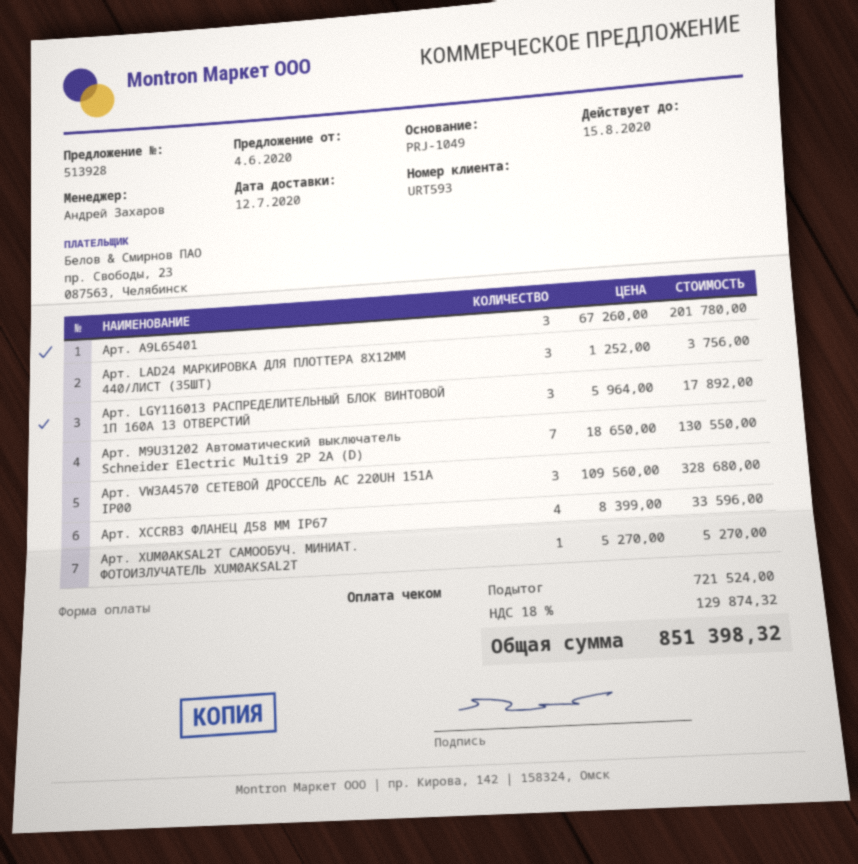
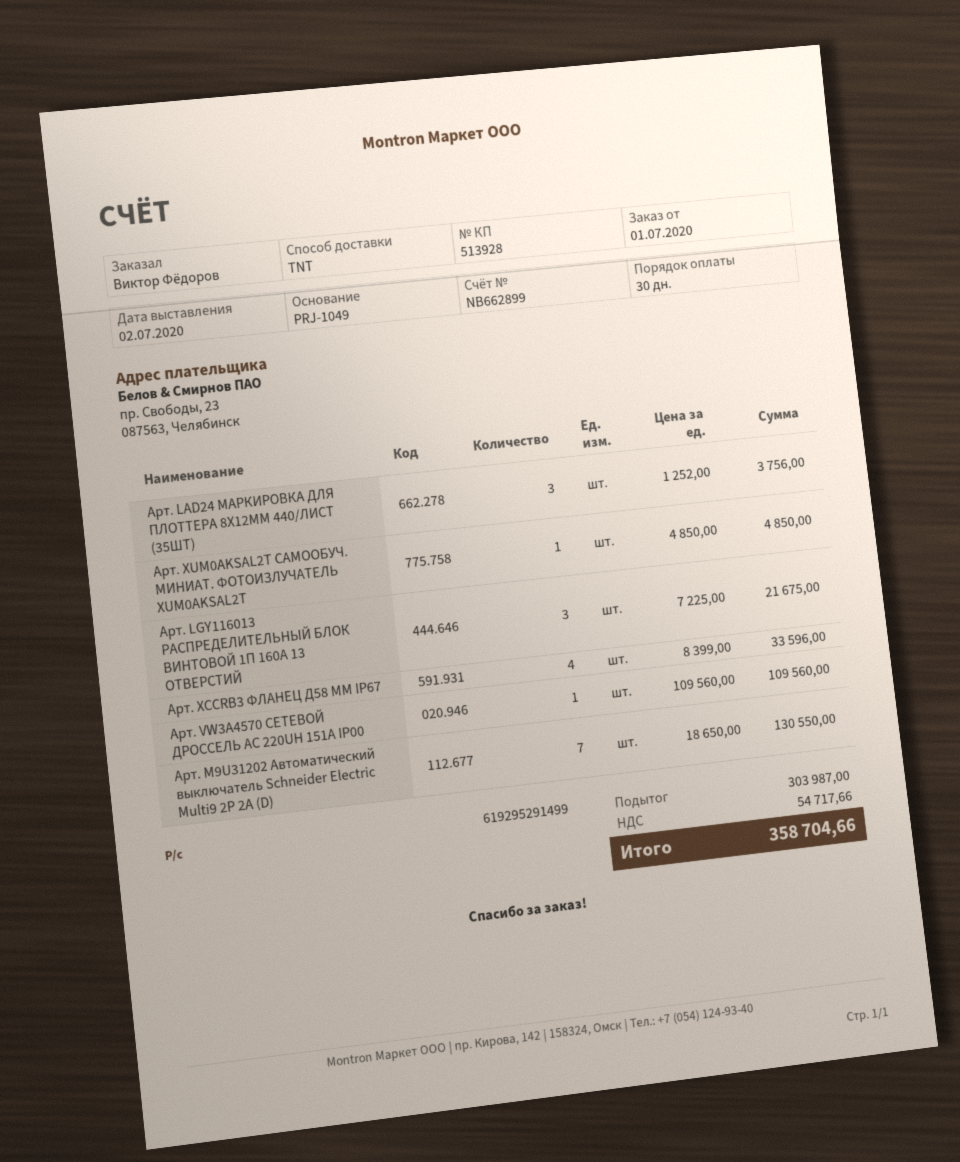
Арт. A9L65401: 3 x 67260.00 = 201780.00 -> none
Арт. LGY116013 РАСПРЕДЕЛИТЕЛЬНЫЙ БЛОК ВИНТОВОЙ 1П 160А 13 ОТВЕРСТИЙ: 3 x 5964.00 = 17892.00 -> 3 x 7225.00 = 21675.00
Арт. VW3A4570 СЕТЕВОЙ ДРОССЕЛЬ AC 220UH 151A IP00: 3 x 109560.00 = 328680.00 -> 1 x 109560.00 = 109560.00
Арт. XUM0AKSAL2T САМООБУЧ. МИНИАТ. ФОТОИЗЛУЧАТЕЛЬ XUM0AKSAL2T: 1 x 5270.00 = 5270.00 -> 1 x 4850.00 = 4850.00
subtotal: 721524.00 -> 303987.00
tax: 129874.32 -> 54717.66
total: 851398.32 -> 358704.66

